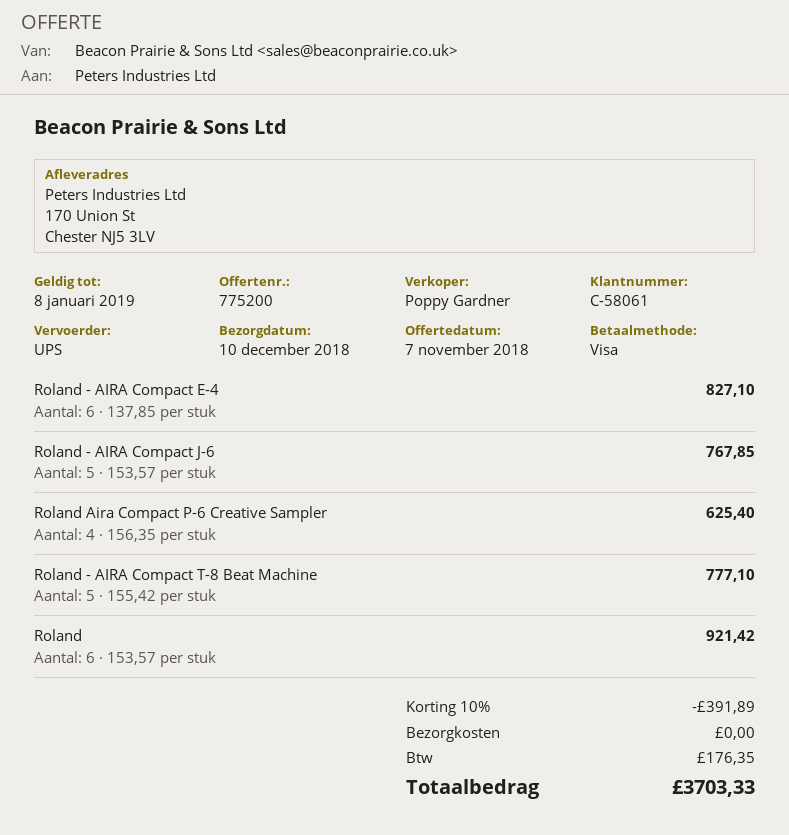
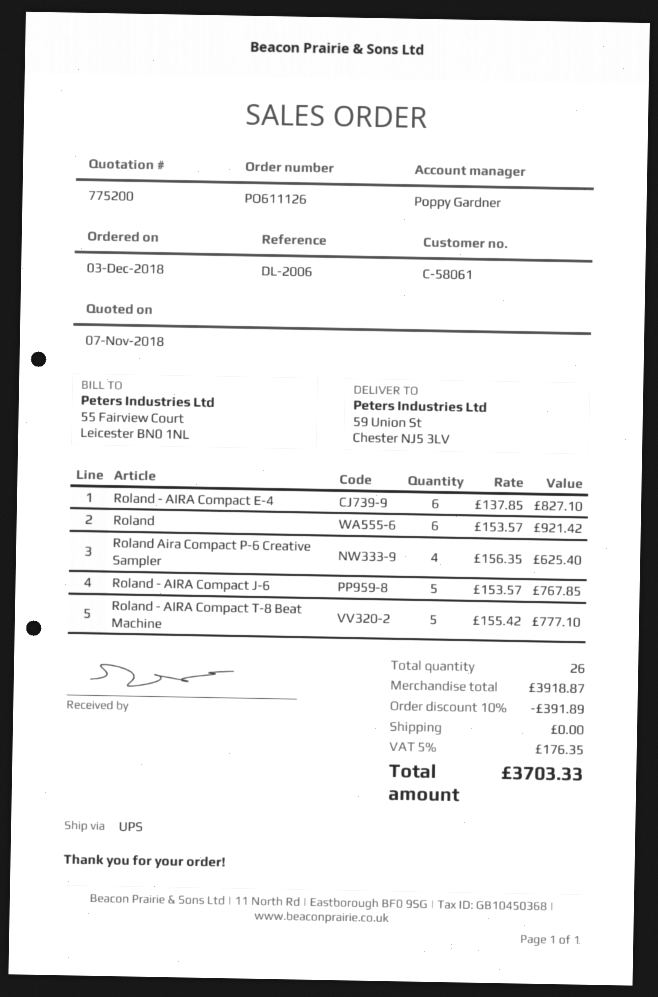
ship to: 170 Union St, Chester NJ5 3LV -> 59 Union St, Chester NJ5 3LV

